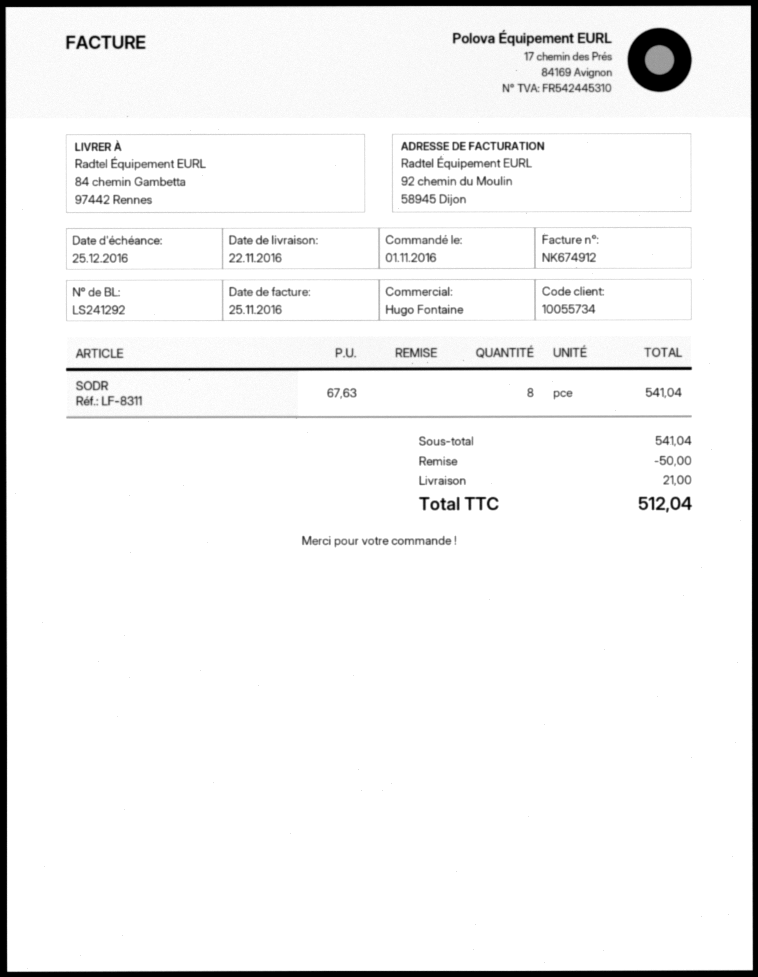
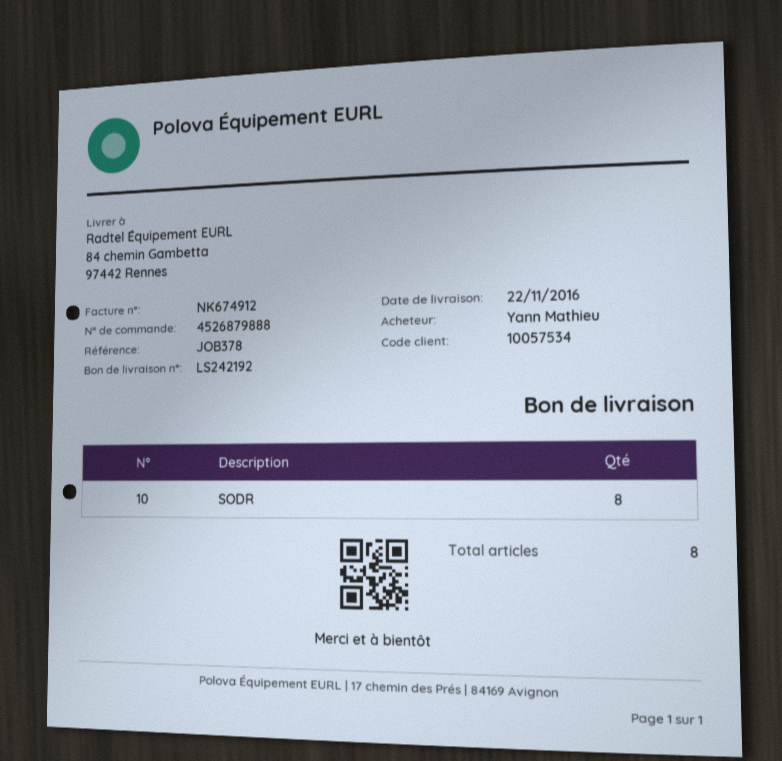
delivery note number: LS241292 -> LS242192
customer number: 10055734 -> 10057534

